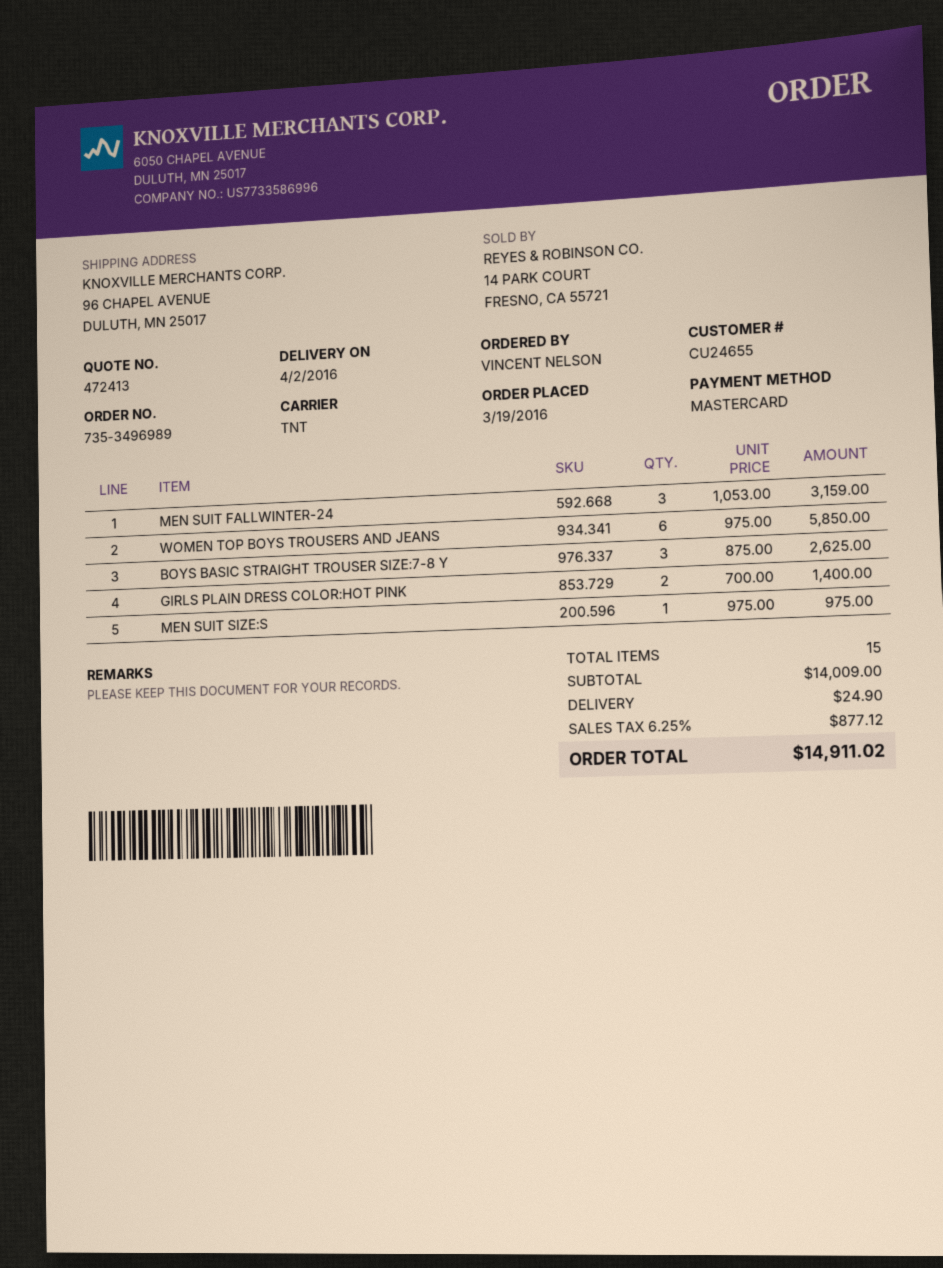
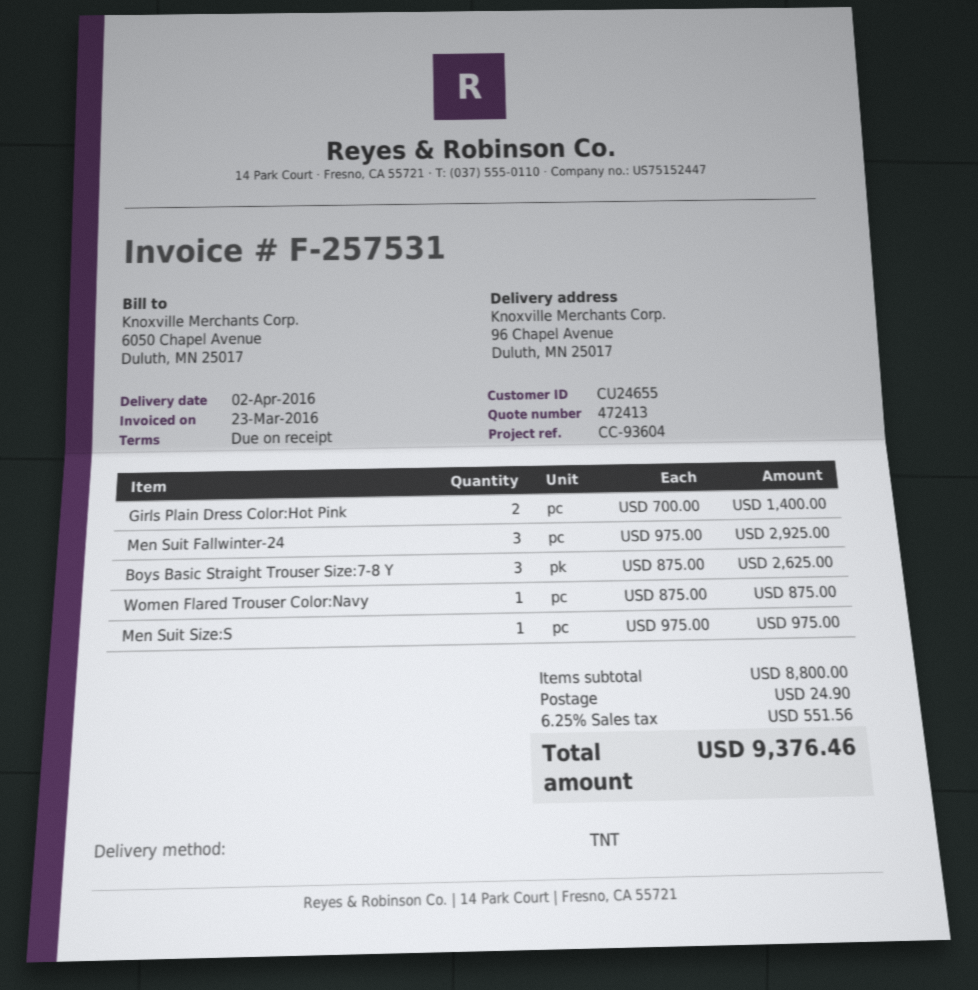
MEN SUIT FALLWINTER-24: 3 x 1053.00 = 3159.00 -> 3 x 975.00 = 2925.00
WOMEN TOP BOYS TROUSERS AND JEANS: 6 x 975.00 = 5850.00 -> none
Women Flared Trouser Color:Navy: none -> 1 x 875.00 = 875.00
subtotal: 14009.00 -> 8800.00
tax: 6.25% = 877.12 -> 6.25% = 551.56
total: 14911.02 -> 9376.46

